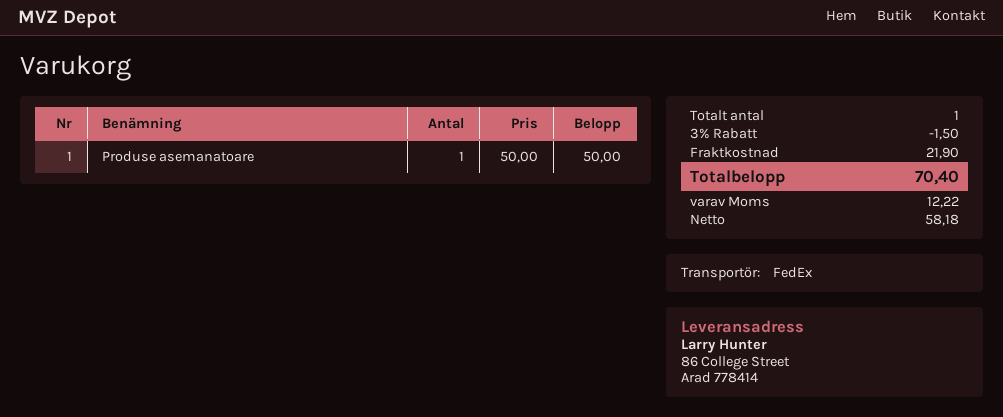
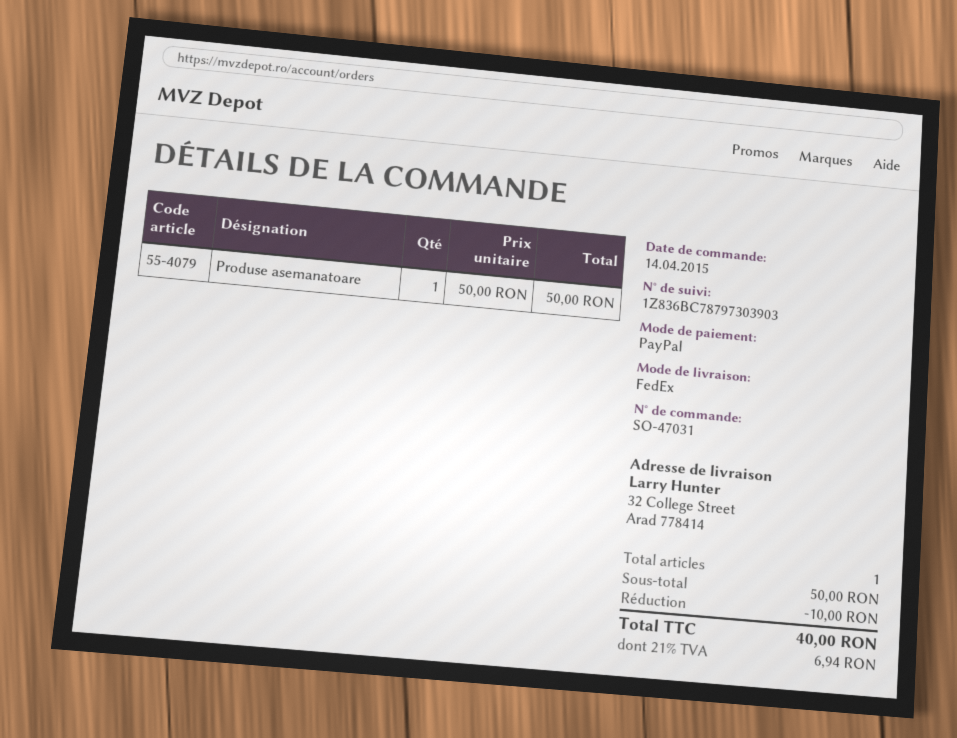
ship to: 86 College Street, Arad 778414 -> 32 College Street, Arad 778414
discount: 1.50 -> 10.00
shipping: 21.90 -> none
tax: 12.22 -> 6.94
total: 70.40 -> 40.00

